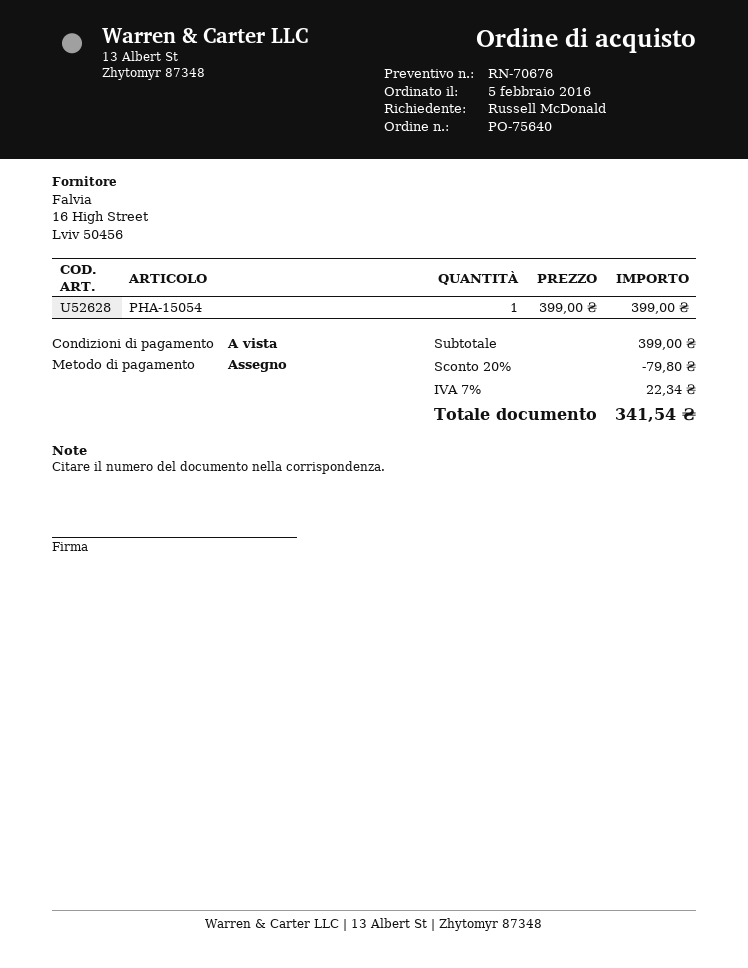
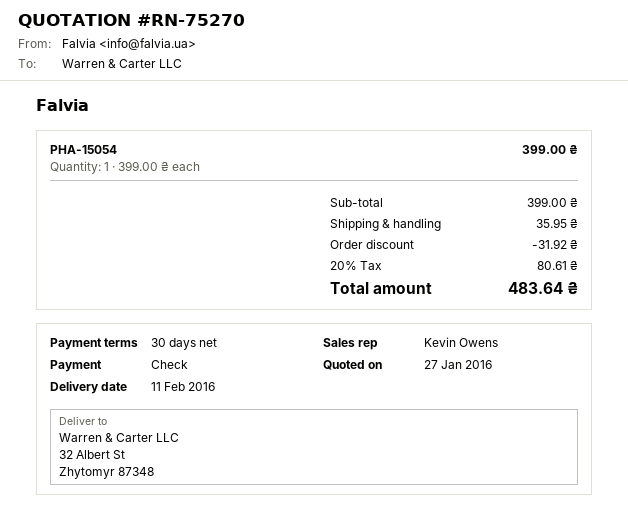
quote number: RN-70676 -> RN-75270
payment terms: on receipt -> 30 days
discount: 79.80 -> 31.92
shipping: none -> 35.95
tax: 7% = 22.34 -> 20% = 80.61
total: 341.54 -> 483.64

